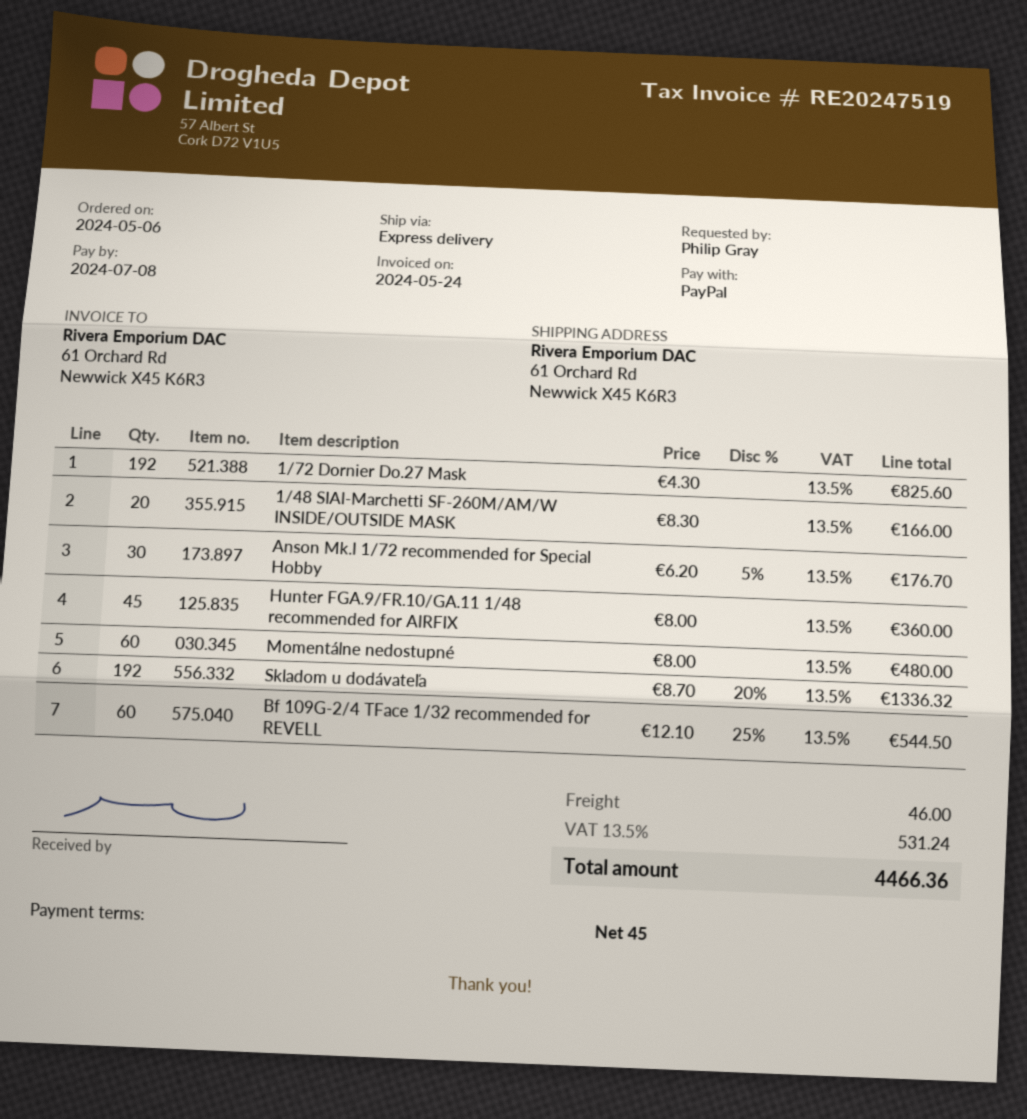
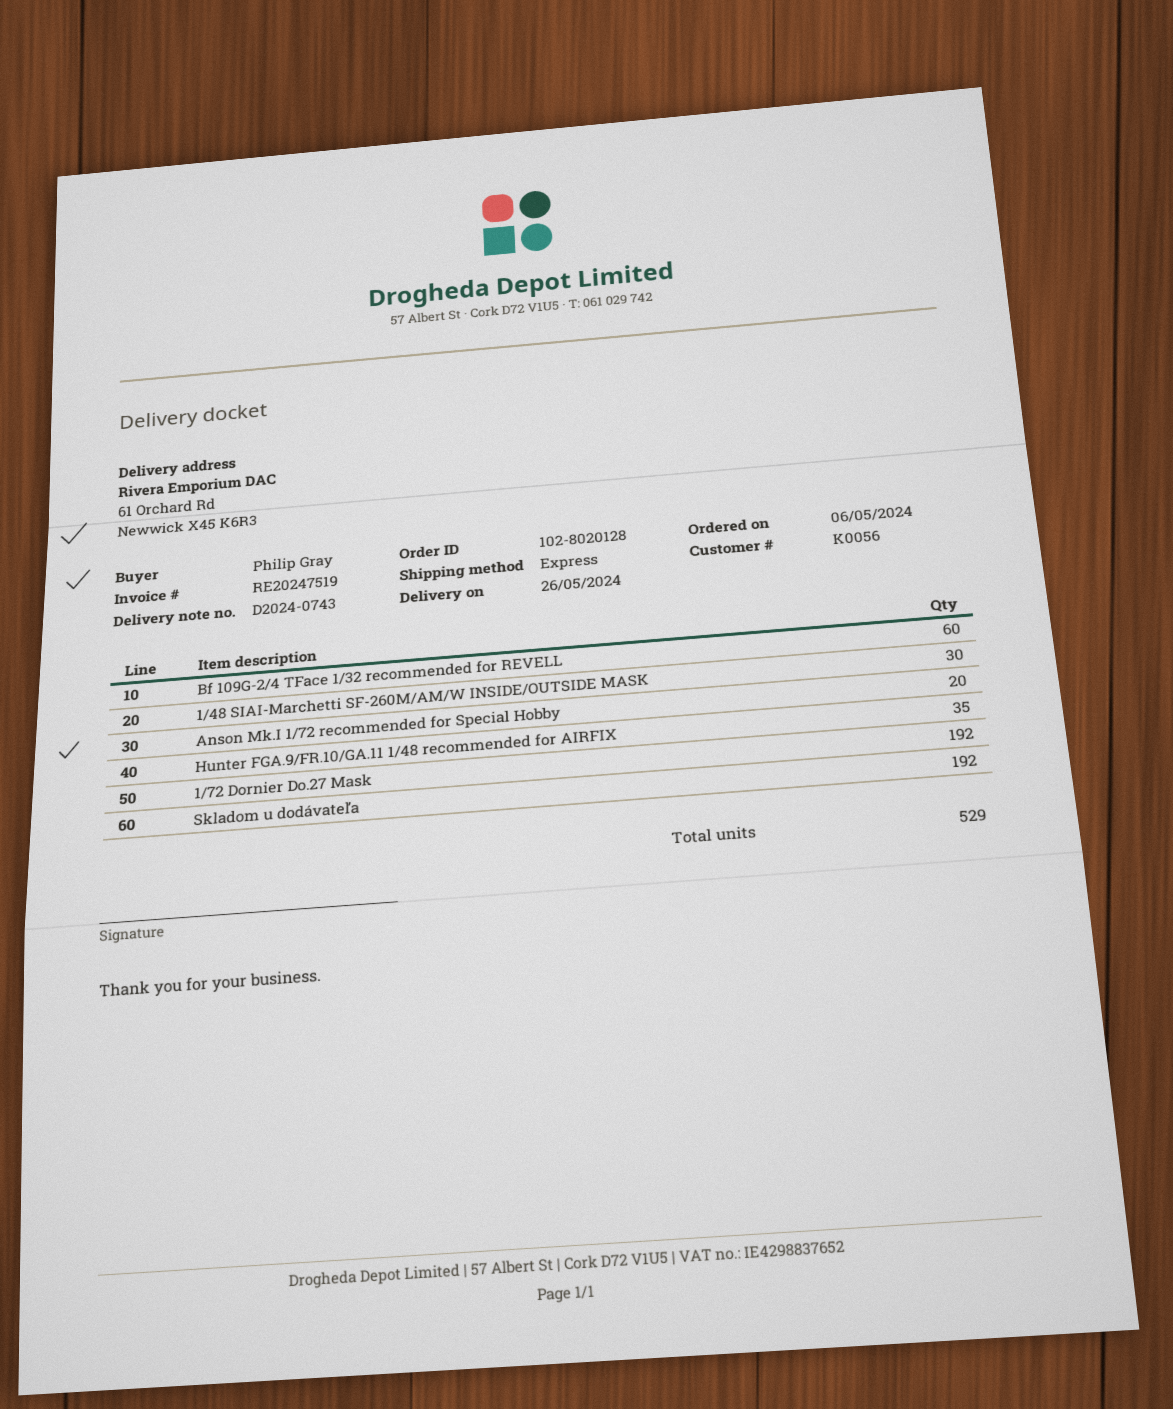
1/48 SIAI-Marchetti SF-260M/AM/W INSIDE/OUTSIDE MASK: 20 -> 30
Anson Mk.I 1/72 recommended for Special Hobby: 30 -> 20
Hunter FGA.9/FR.10/GA.11 1/48 recommended for AIRFIX: 45 -> 35
Momentálne nedostupné: 60 -> none

